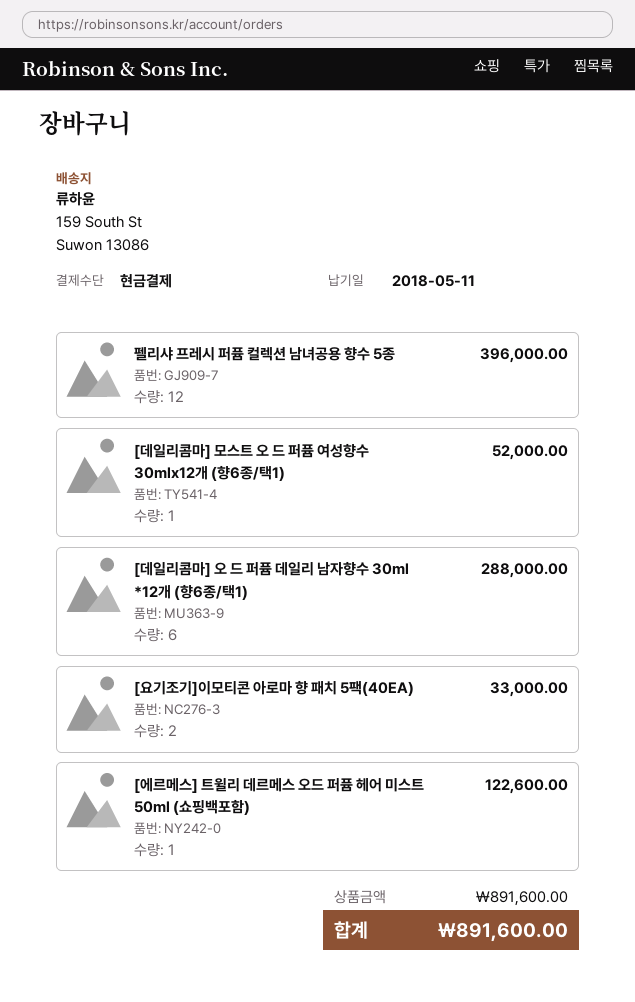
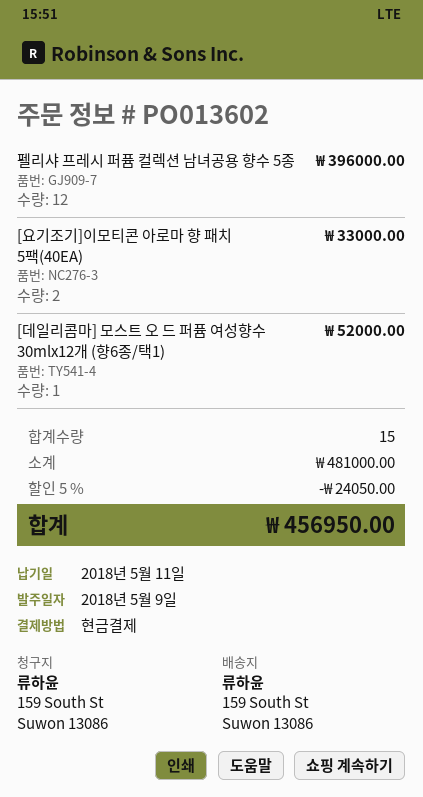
[데일리콤마] 오 드 퍼퓸 데일리 남자향수 30ml *12개 (향6종/택1): 6 for 288000.00 -> none
[에르메스] 트윌리 데르메스 오드 퍼퓸 헤어 미스트 50ml (쇼핑백포함): 1 for 122600.00 -> none
subtotal: 891600.00 -> 481000.00
discount: none -> 5% = 24050.00
total: 891600.00 -> 456950.00

